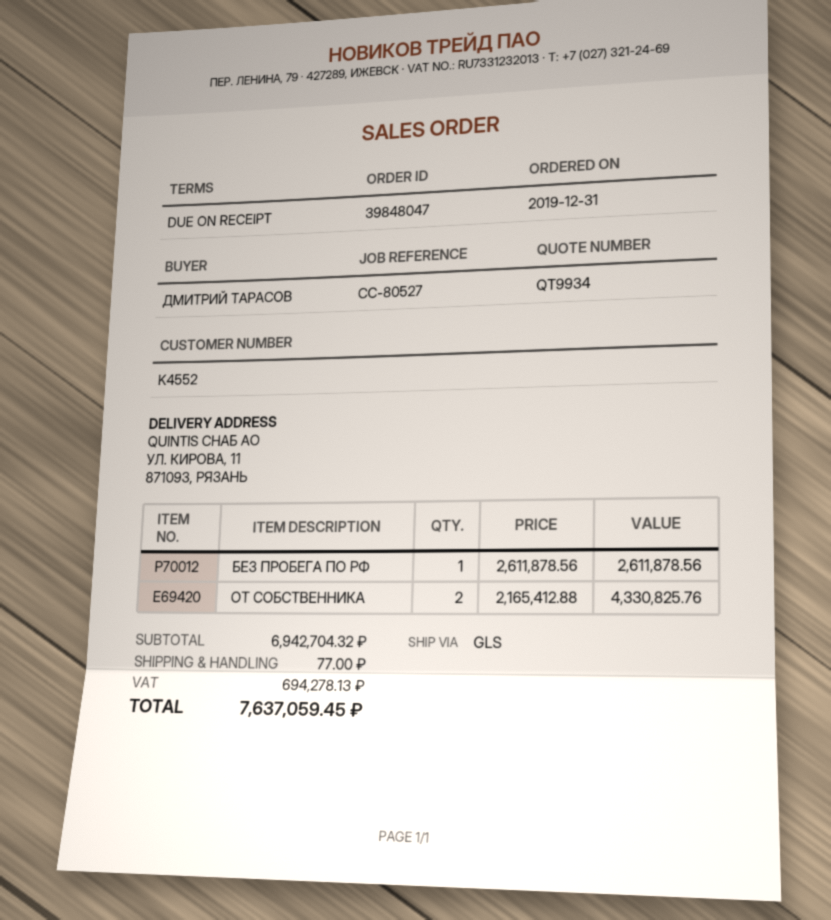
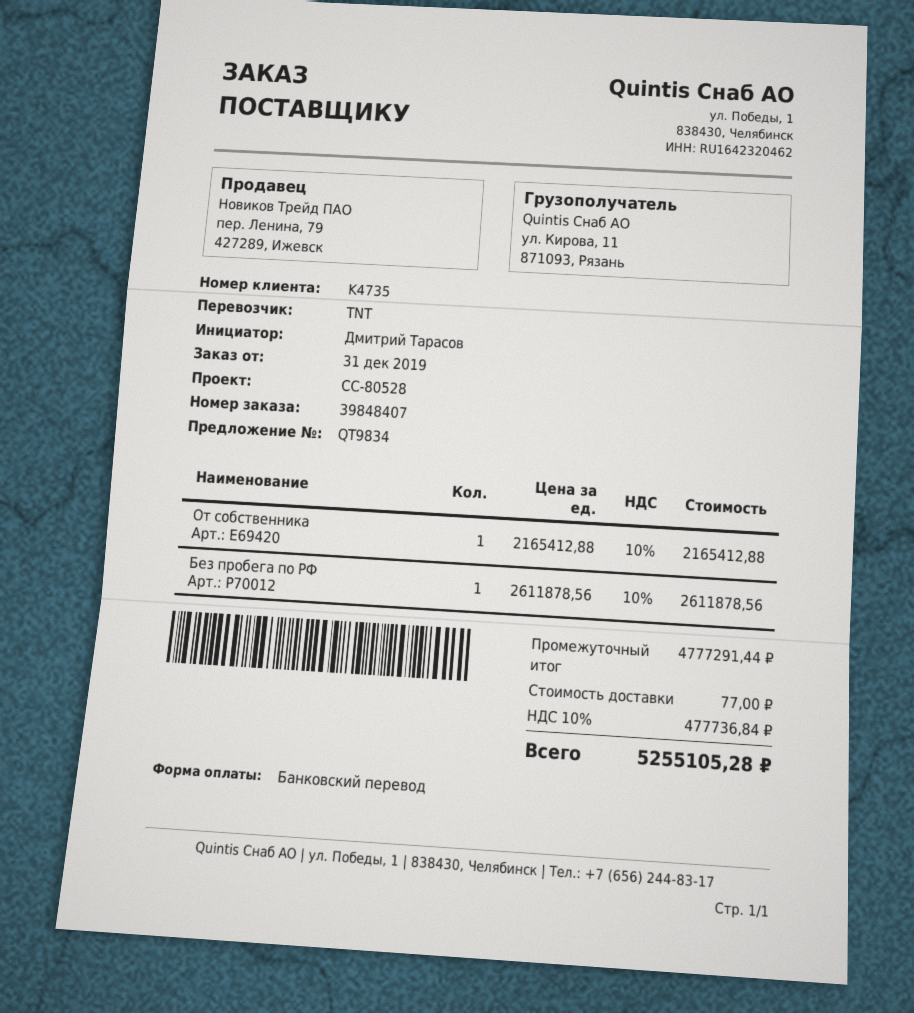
quote number: QT9934 -> QT9834
order number: 39848047 -> 39848407
customer number: K4552 -> K4735
reference: CC-80527 -> CC-80528
shipping method: GLS -> TNT
ОТ СОБСТВЕННИКА: 2 x 2165412.88 = 4330825.76 -> 1 x 2165412.88 = 2165412.88
subtotal: 6942704.32 -> 4777291.44
tax: 694278.13 -> 477736.84
total: 7637059.45 -> 5255105.28

